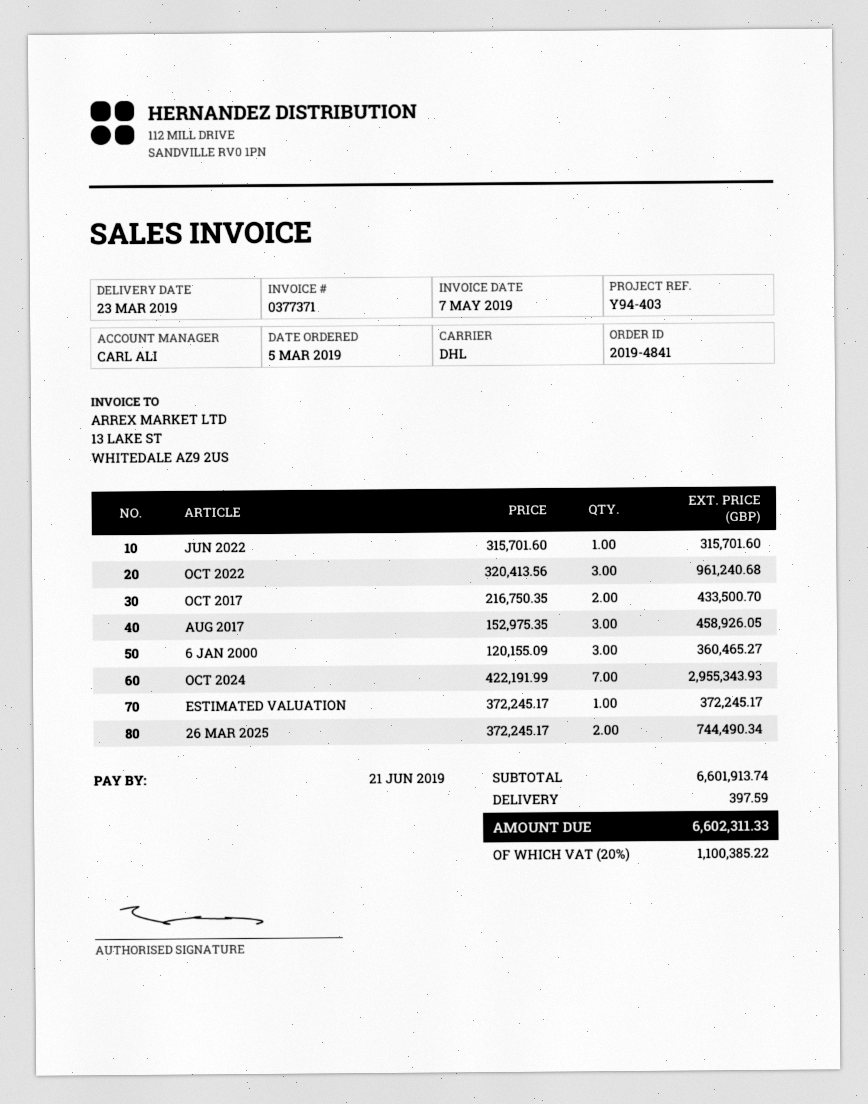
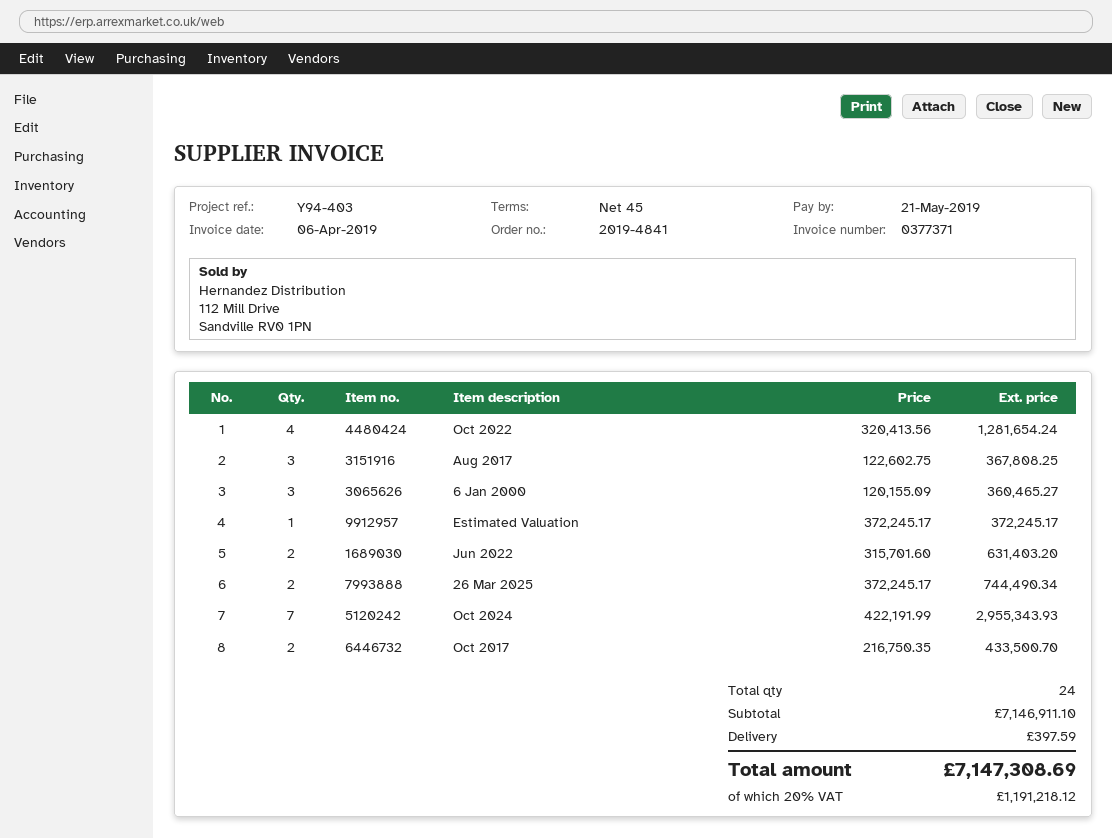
invoice date: 2019-05-07 -> 2019-04-06
due date: 2019-06-21 -> 2019-05-21
JUN 2022: 1 x 315701.60 = 315701.60 -> 2 x 315701.60 = 631403.20
OCT 2022: 3 x 320413.56 = 961240.68 -> 4 x 320413.56 = 1281654.24
AUG 2017: 3 x 152975.35 = 458926.05 -> 3 x 122602.75 = 367808.25
subtotal: 6601913.74 -> 7146911.10
tax: 20% = 1100385.22 -> 20% = 1191218.12
total: 6602311.33 -> 7147308.69

